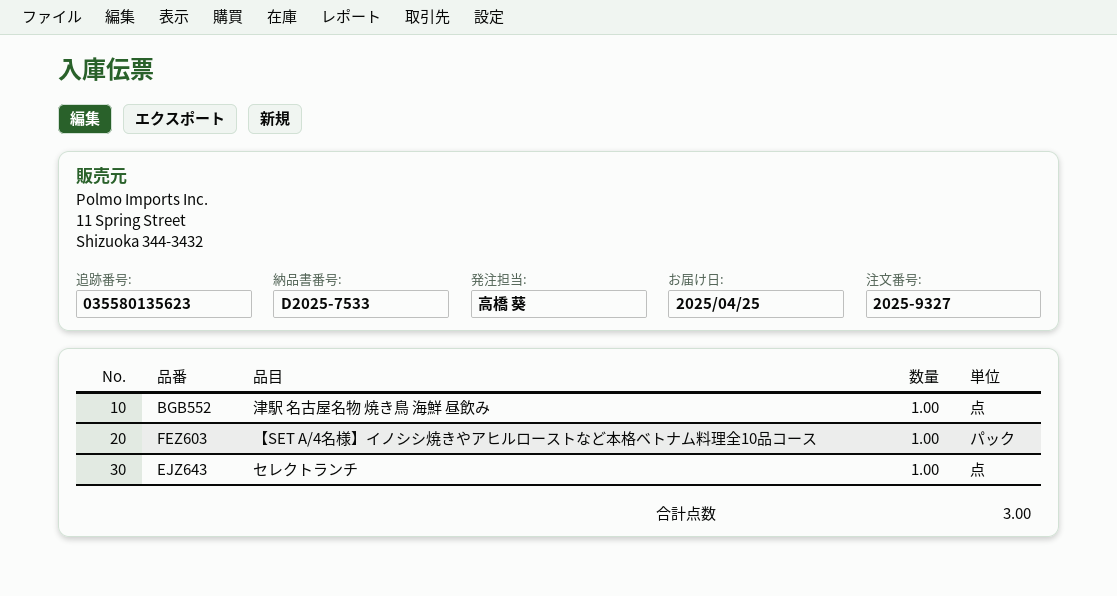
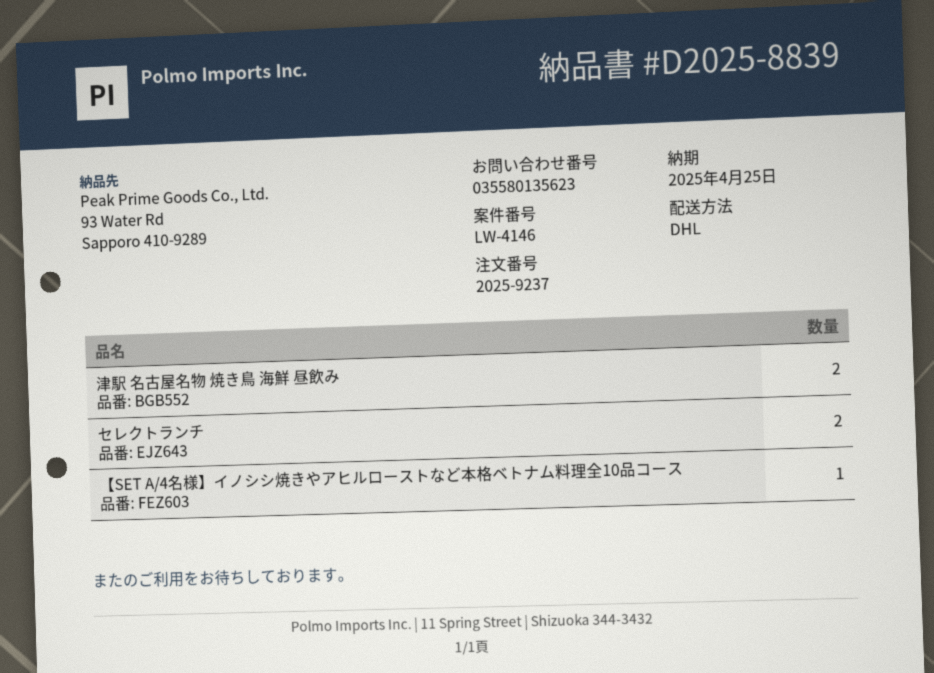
order number: 2025-9327 -> 2025-9237
delivery note number: D2025-7533 -> D2025-8839
津駅 名古屋名物 焼き鳥 海鮮 昼飲み: 1 -> 2
セレクトランチ: 1 -> 2

